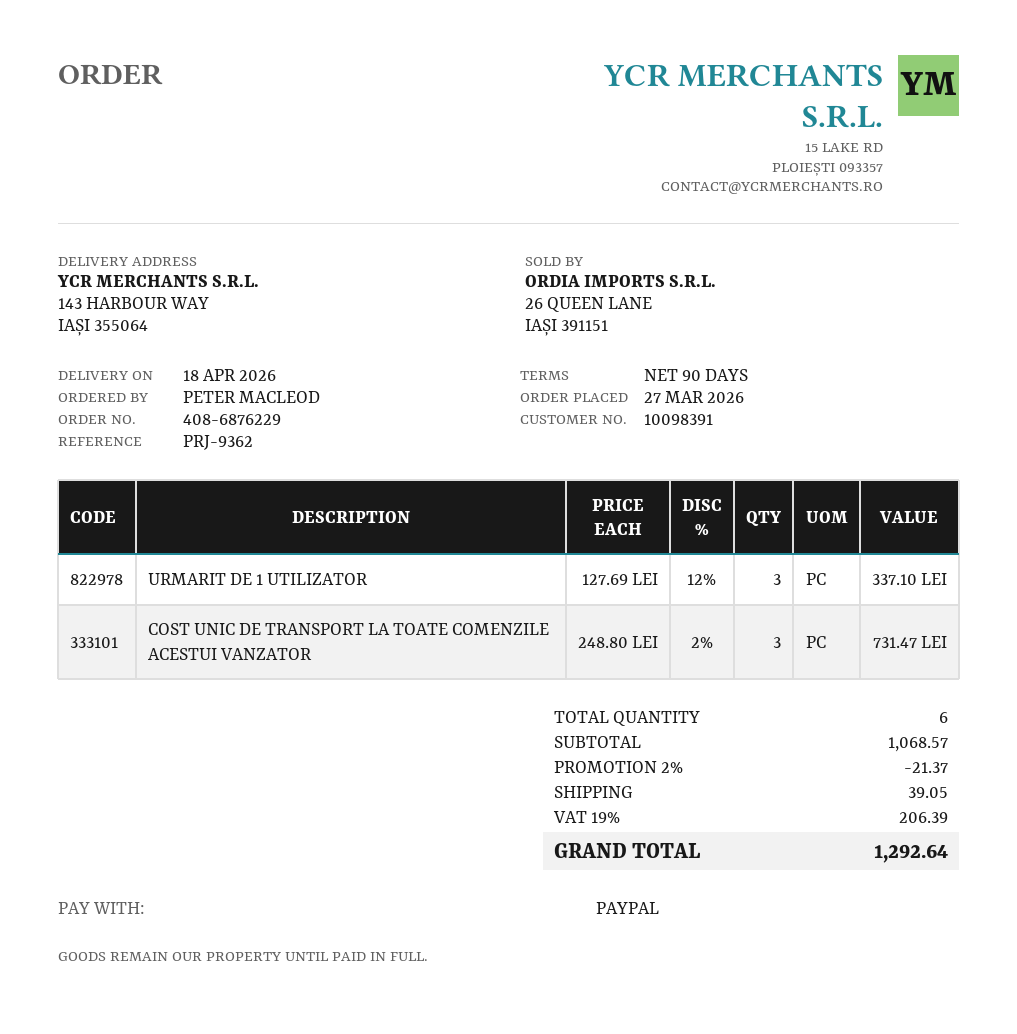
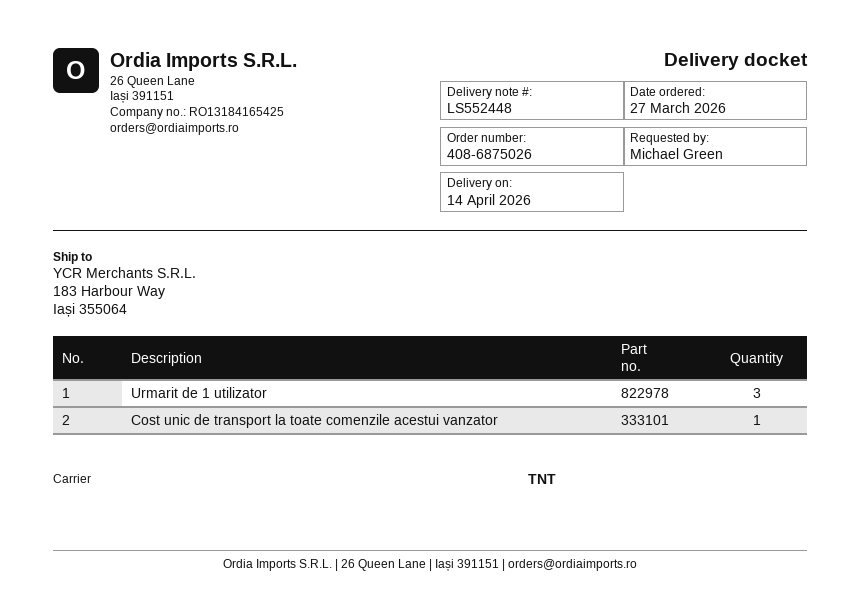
order number: 408-6876229 -> 408-6875026
delivery date: 2026-04-18 -> 2026-04-14
ordered by: PETER MACLEOD -> Michael Green
ship to: 143 HARBOUR WAY, IAȘI 355064 -> 183 Harbour Way, Iași 355064
COST UNIC DE TRANSPORT LA TOATE COMENZILE ACESTUI VANZATOR: 3 -> 1

